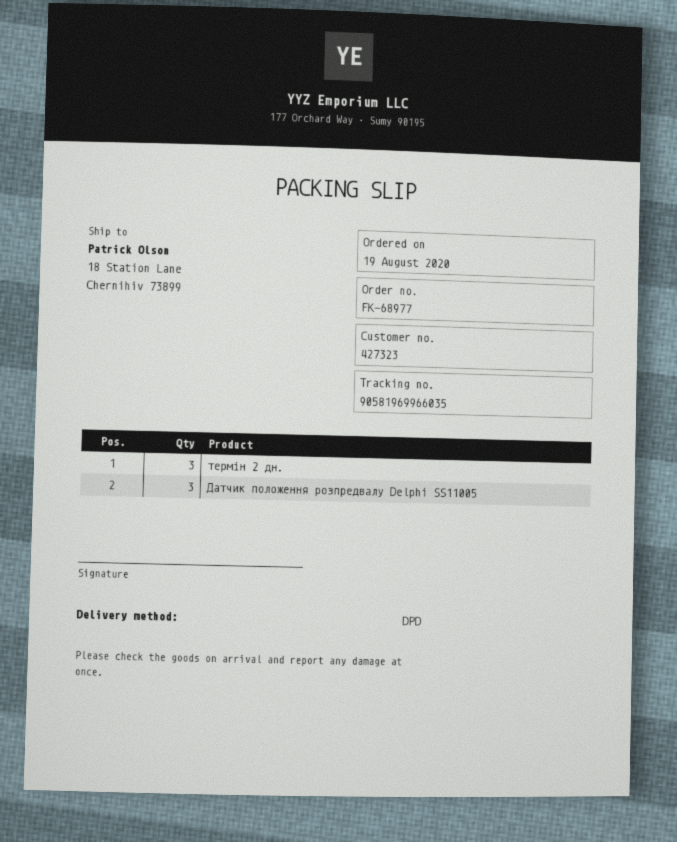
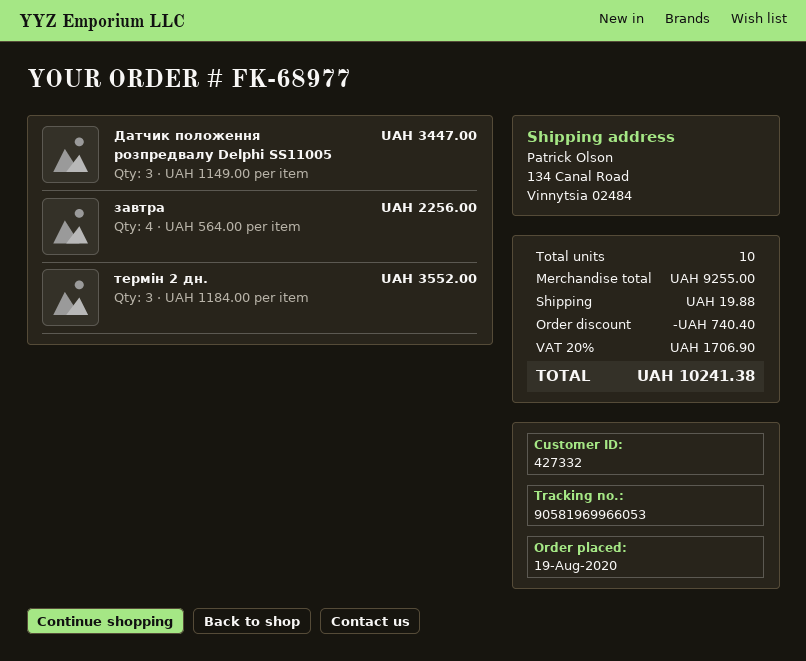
customer number: 427323 -> 427332
tracking number: 90581969966035 -> 90581969966053
ship to: 18 Station Lane, Chernihiv 73899 -> 134 Canal Road, Vinnytsia 02484
завтра: none -> 4

